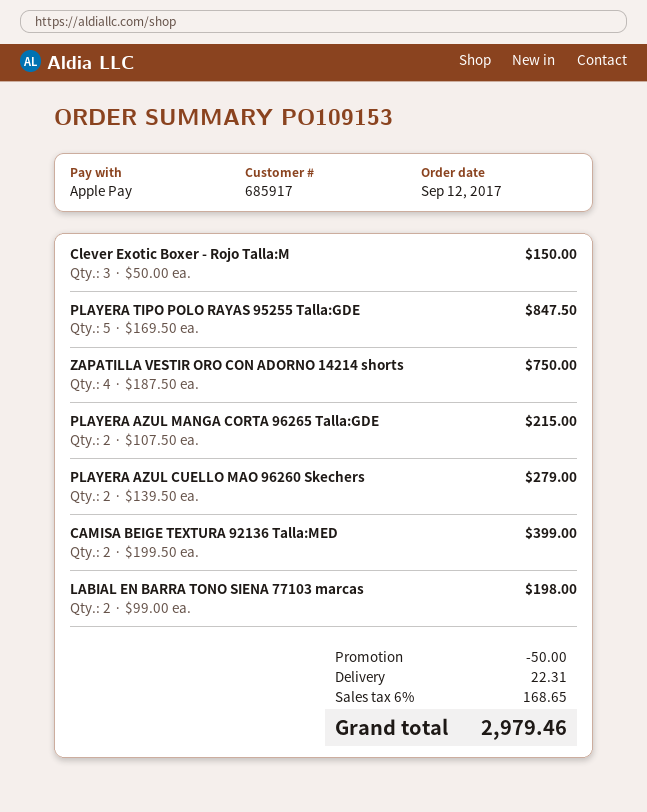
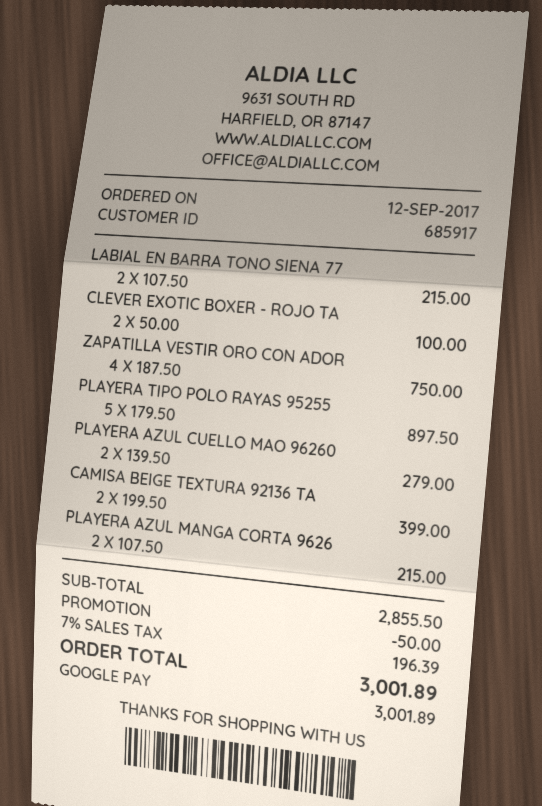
payment method: Apple Pay -> Google Pay
Clever Exotic Boxer - Rojo Talla:M: 3 x 50.00 = 150.00 -> 2 x 50.00 = 100.00
PLAYERA TIPO POLO RAYAS 95255 Talla:GDE: 5 x 169.50 = 847.50 -> 5 x 179.50 = 897.50
LABIAL EN BARRA TONO SIENA 77103 marcas: 2 x 99.00 = 198.00 -> 2 x 107.50 = 215.00
shipping: 22.31 -> none
tax: 6% = 168.65 -> 7% = 196.39
total: 2979.46 -> 3001.89

